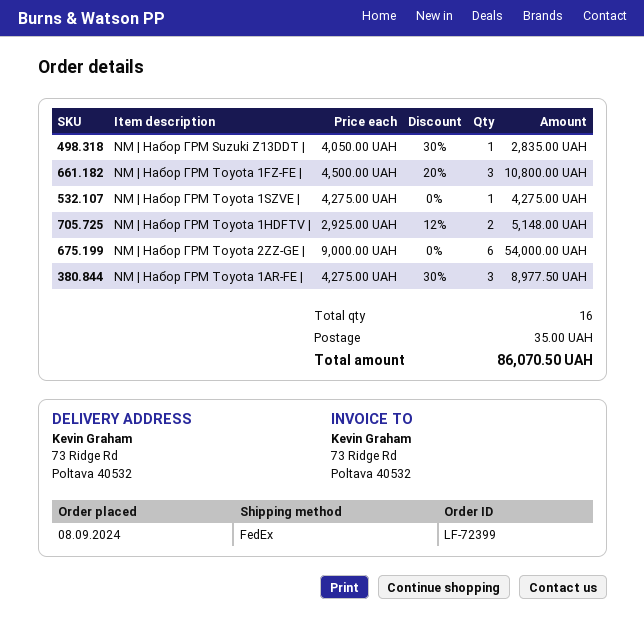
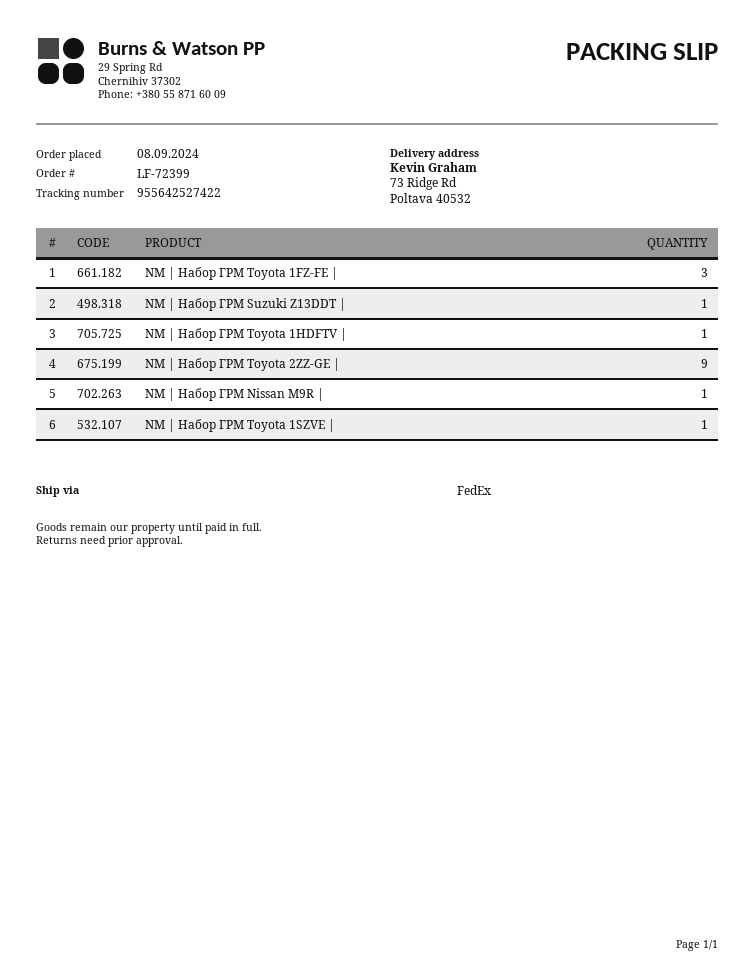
NM | Набор ГРМ Toyota 1HDFTV |: 2 -> 1
NM | Набор ГРМ Toyota 2ZZ-GE |: 6 -> 9
NM | Набор ГРМ Toyota 1AR-FE |: 3 -> none
NM | Набор ГРМ Nissan M9R |: none -> 1

